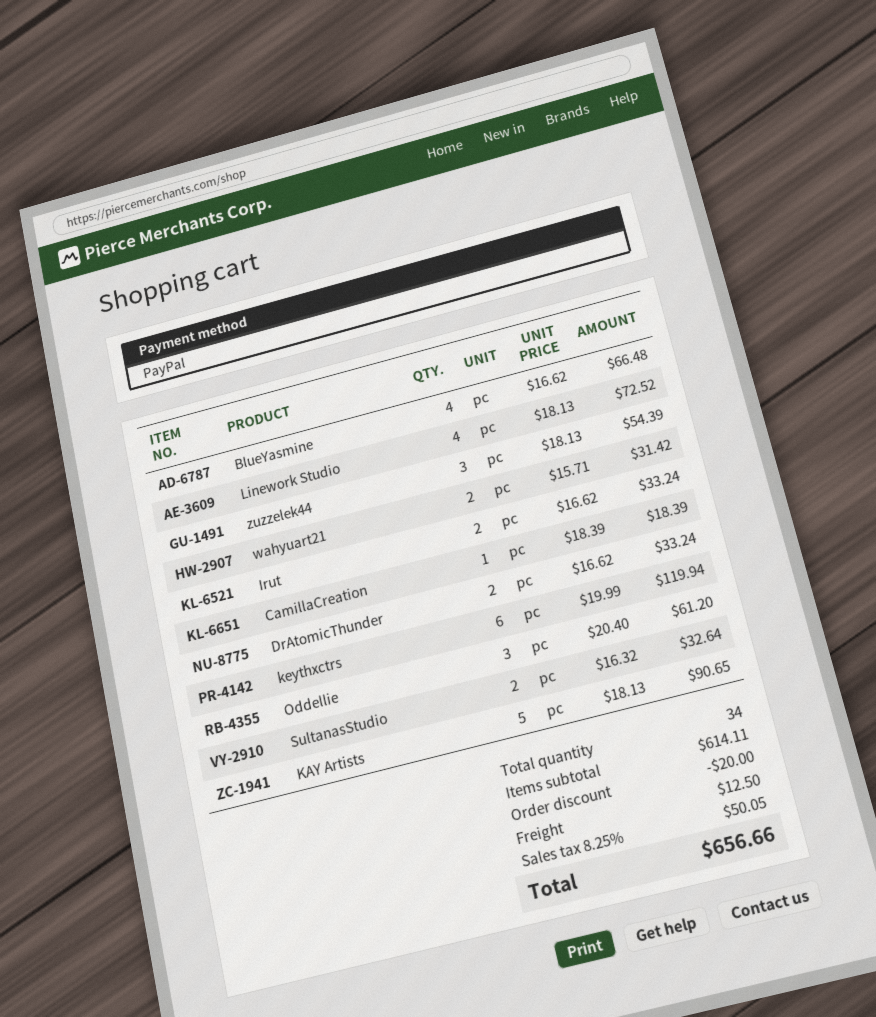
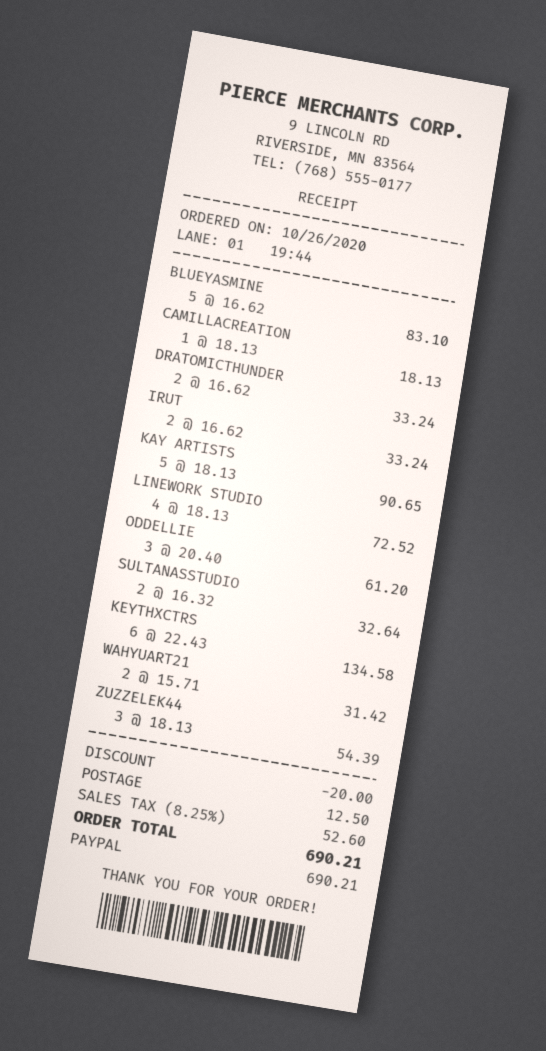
BlueYasmine: 4 x 16.62 = 66.48 -> 5 x 16.62 = 83.10
CamillaCreation: 1 x 18.39 = 18.39 -> 1 x 18.13 = 18.13
keythxctrs: 6 x 19.99 = 119.94 -> 6 x 22.43 = 134.58
tax: 8.25% = 50.05 -> 8.25% = 52.60
total: 656.66 -> 690.21

